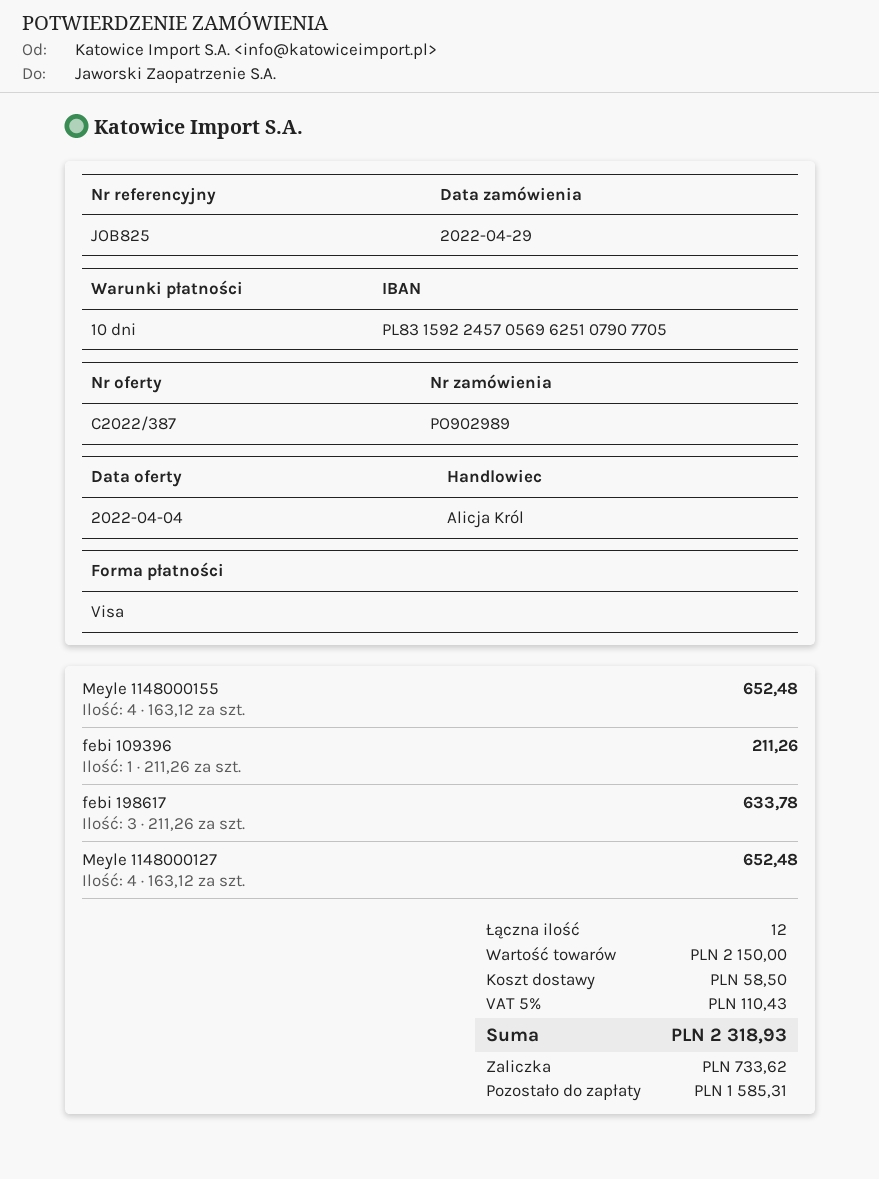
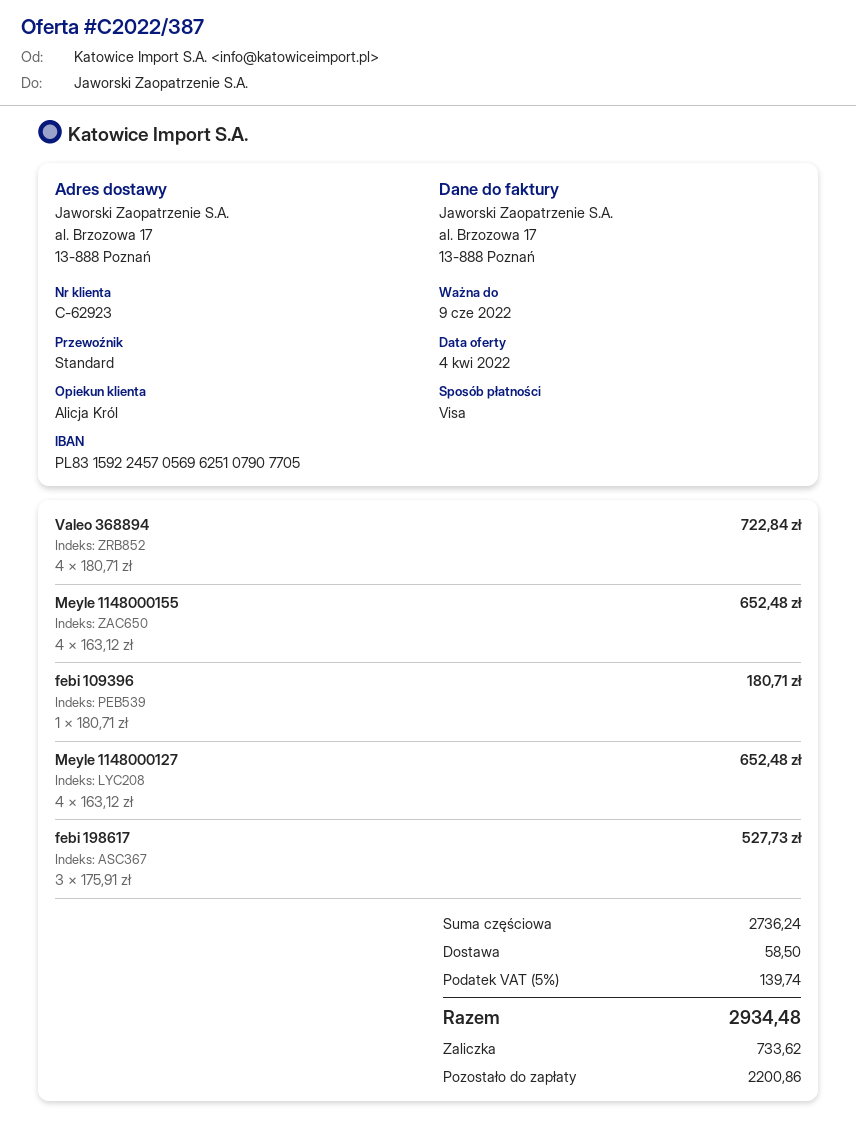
febi 109396: 1 x 211.26 = 211.26 -> 1 x 180.71 = 180.71
febi 198617: 3 x 211.26 = 633.78 -> 3 x 175.91 = 527.73
Valeo 368894: none -> 4 x 180.71 = 722.84
subtotal: 2150.00 -> 2736.24
tax: 5% = 110.43 -> 5% = 139.74
total: 2318.93 -> 2934.48
balance: 1585.31 -> 2200.86

